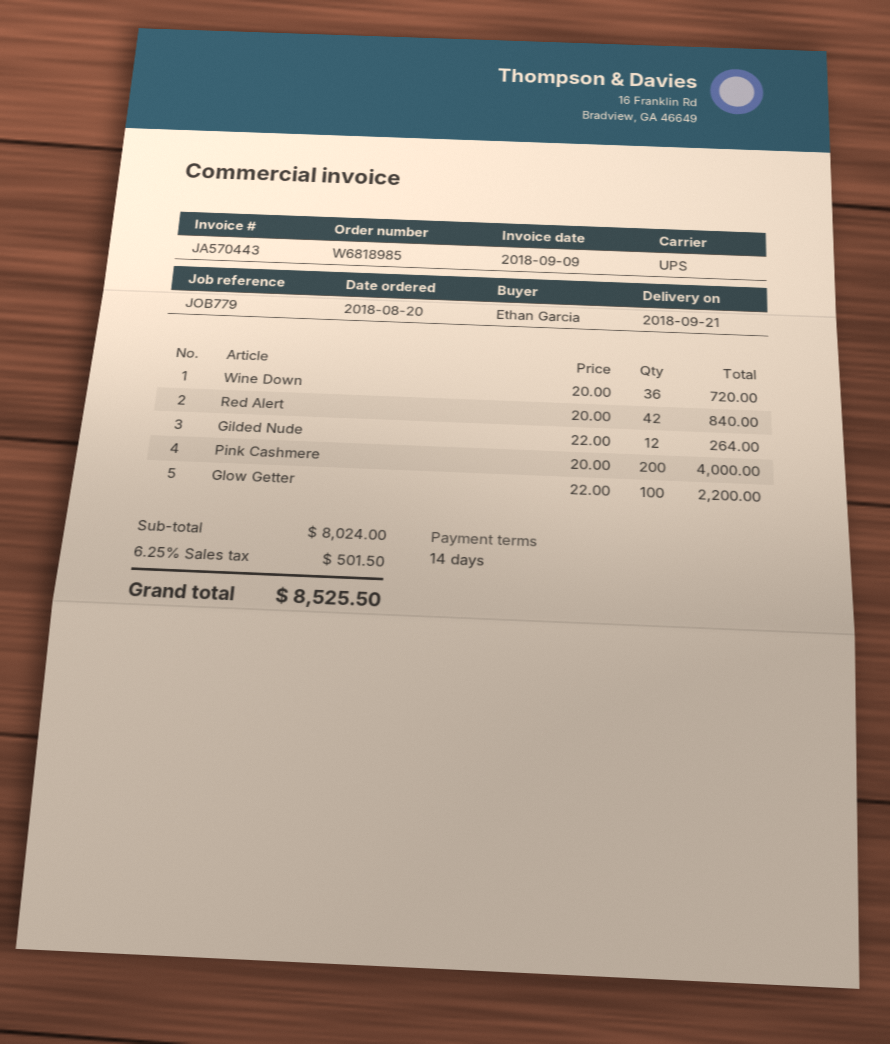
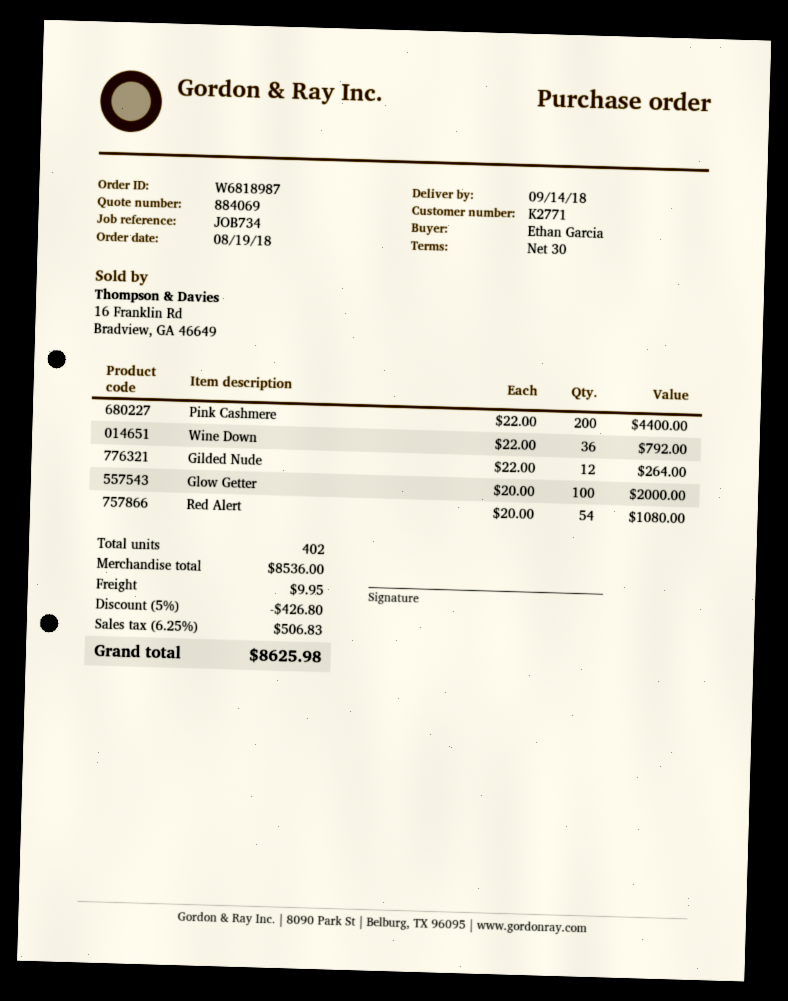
order number: W6818985 -> W6818987
order date: 2018-08-20 -> 2018-08-19
delivery date: 2018-09-21 -> 2018-09-14
payment terms: 14 days -> 30 days
reference: JOB779 -> JOB734
Wine Down: 36 x 20.00 = 720.00 -> 36 x 22.00 = 792.00
Red Alert: 42 x 20.00 = 840.00 -> 54 x 20.00 = 1080.00
Pink Cashmere: 200 x 20.00 = 4000.00 -> 200 x 22.00 = 4400.00
Glow Getter: 100 x 22.00 = 2200.00 -> 100 x 20.00 = 2000.00
subtotal: 8024.00 -> 8536.00
discount: none -> 5% = 426.80
shipping: none -> 9.95
tax: 6.25% = 501.50 -> 6.25% = 506.83
total: 8525.50 -> 8625.98

